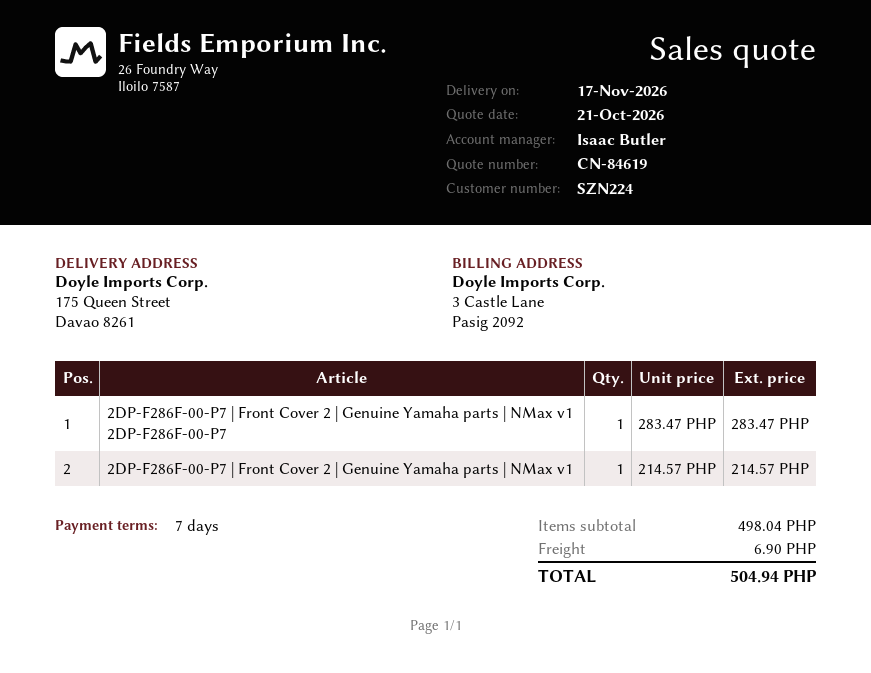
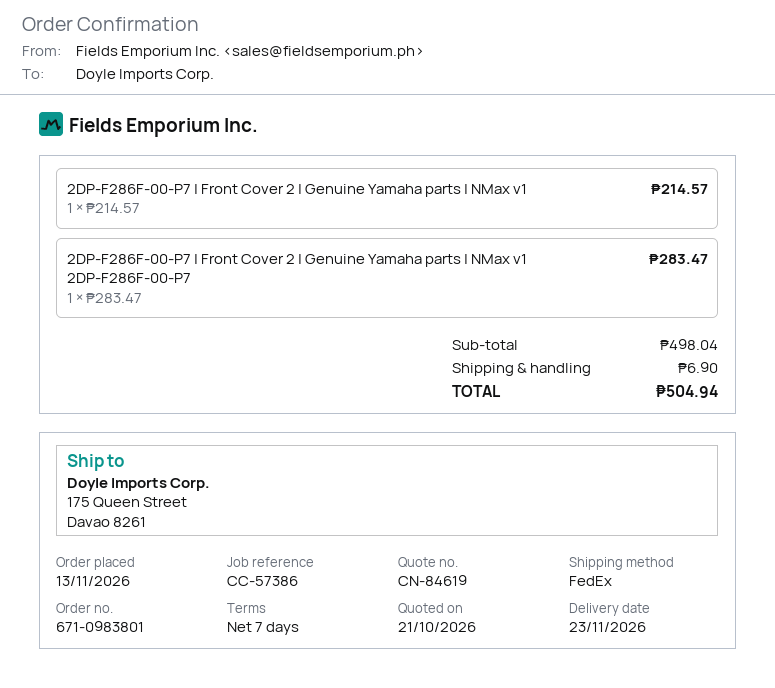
delivery date: 2026-11-17 -> 2026-11-23

